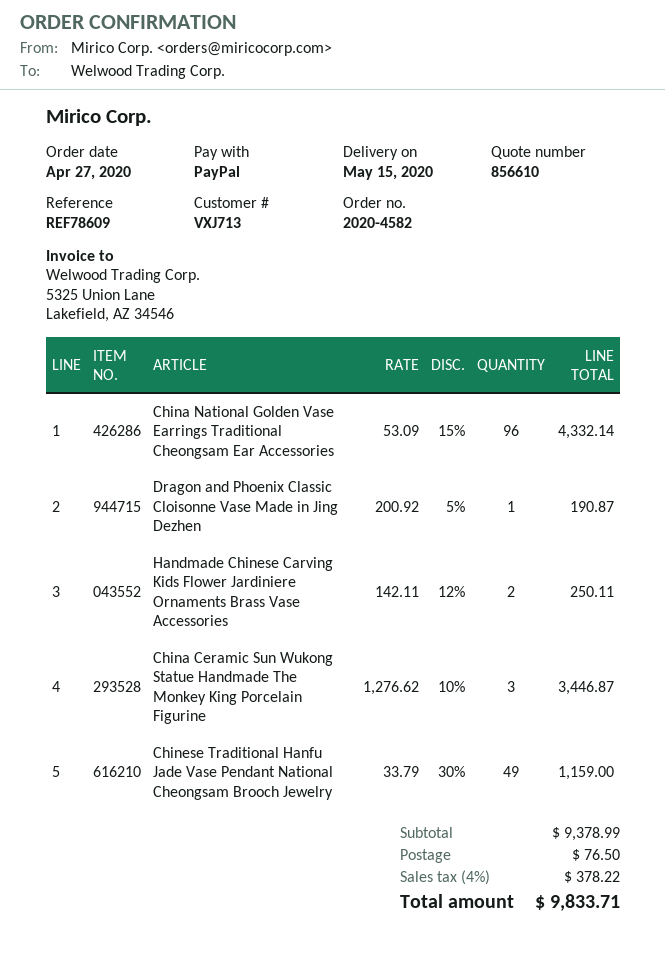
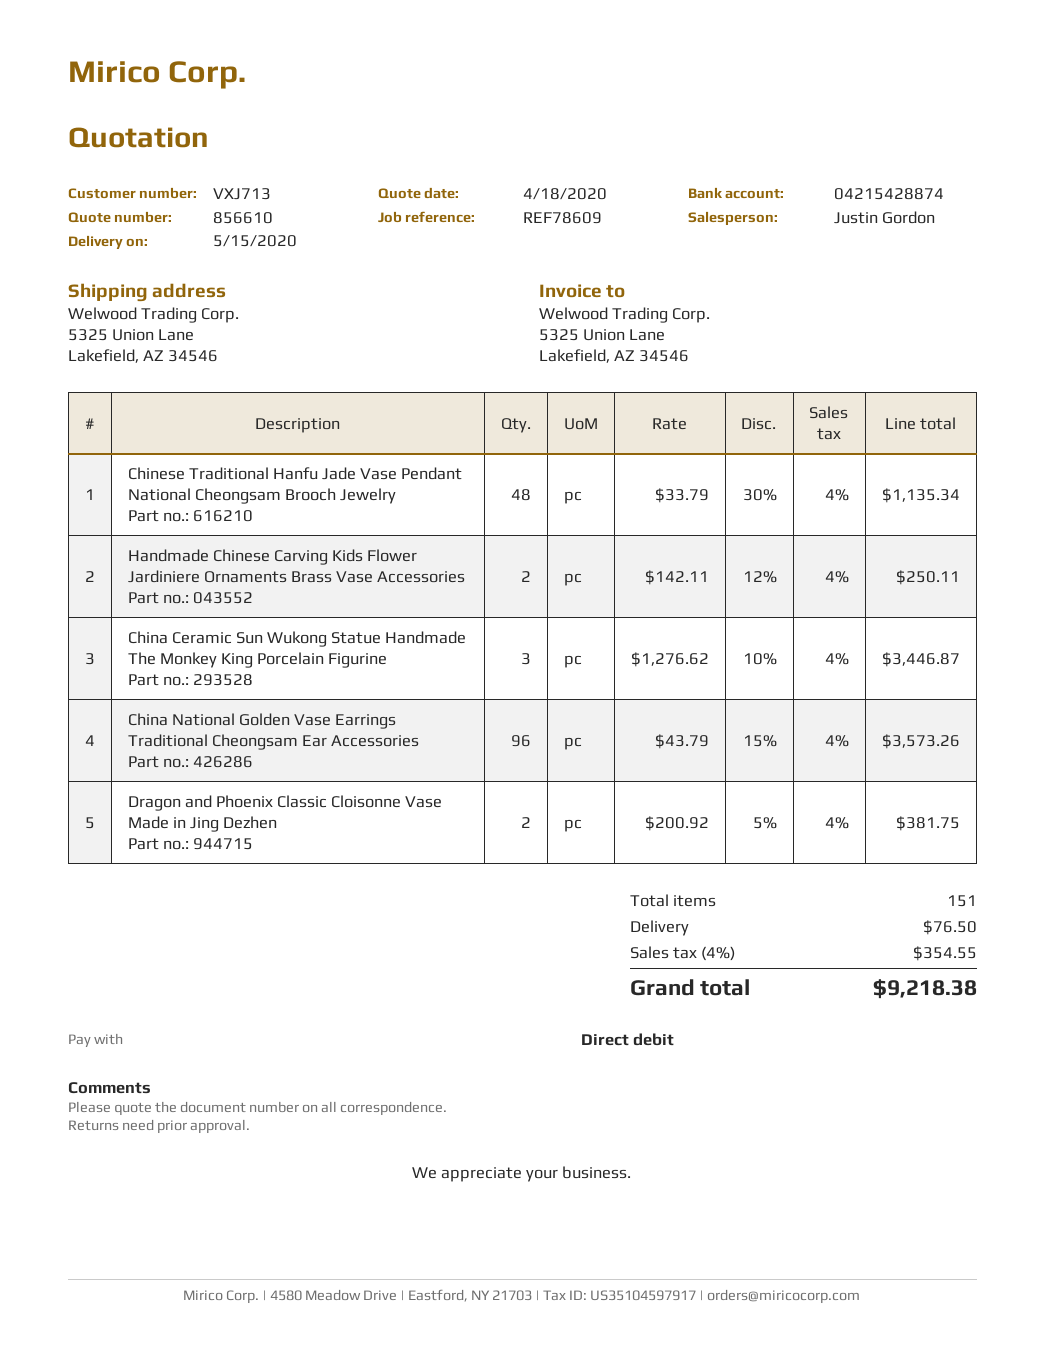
payment method: PayPal -> direct debit
China National Golden Vase Earrings Traditional Cheongsam Ear Accessories: 96 x 53.09 - 15% = 4332.14 -> 96 x 43.79 - 15% = 3573.26
Dragon and Phoenix Classic Cloisonne Vase Made in Jing Dezhen: 1 x 200.92 - 5% = 190.87 -> 2 x 200.92 - 5% = 381.75
Chinese Traditional Hanfu Jade Vase Pendant National Cheongsam Brooch Jewelry: 49 x 33.79 - 30% = 1159.00 -> 48 x 33.79 - 30% = 1135.34
tax: 4% = 378.22 -> 4% = 354.55
total: 9833.71 -> 9218.38

